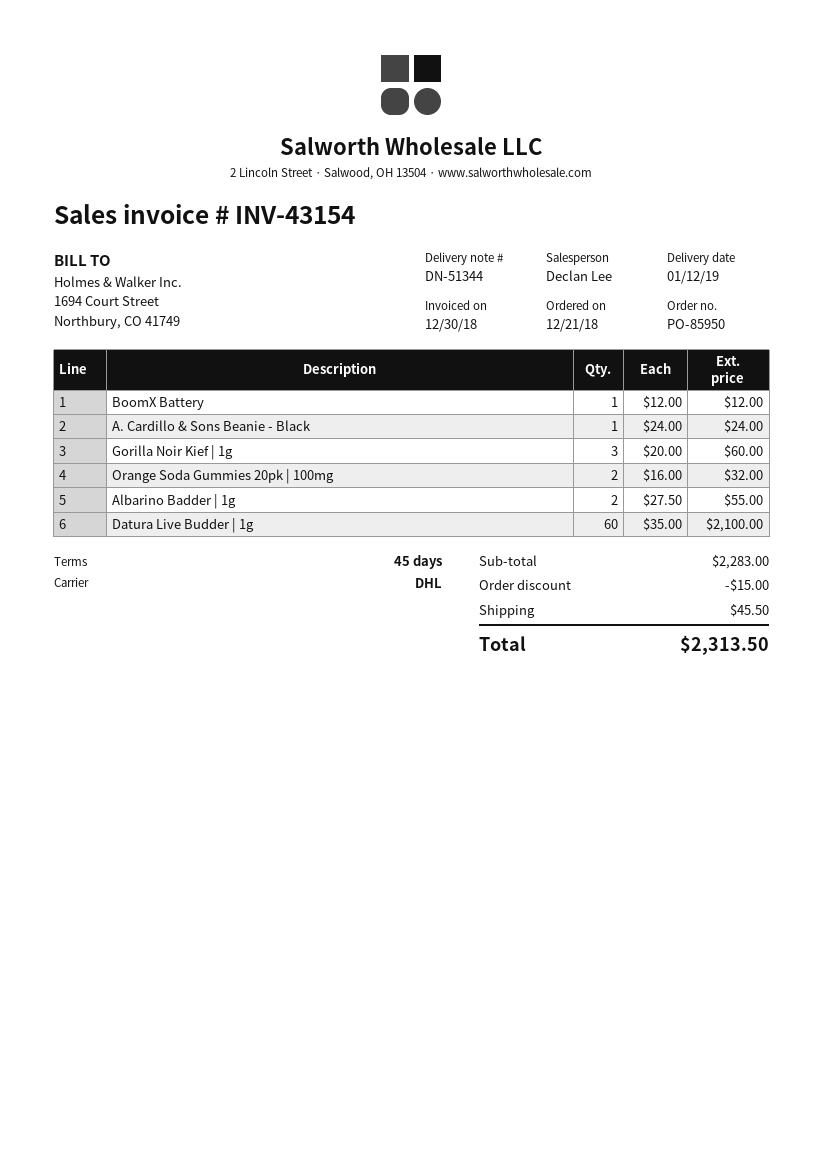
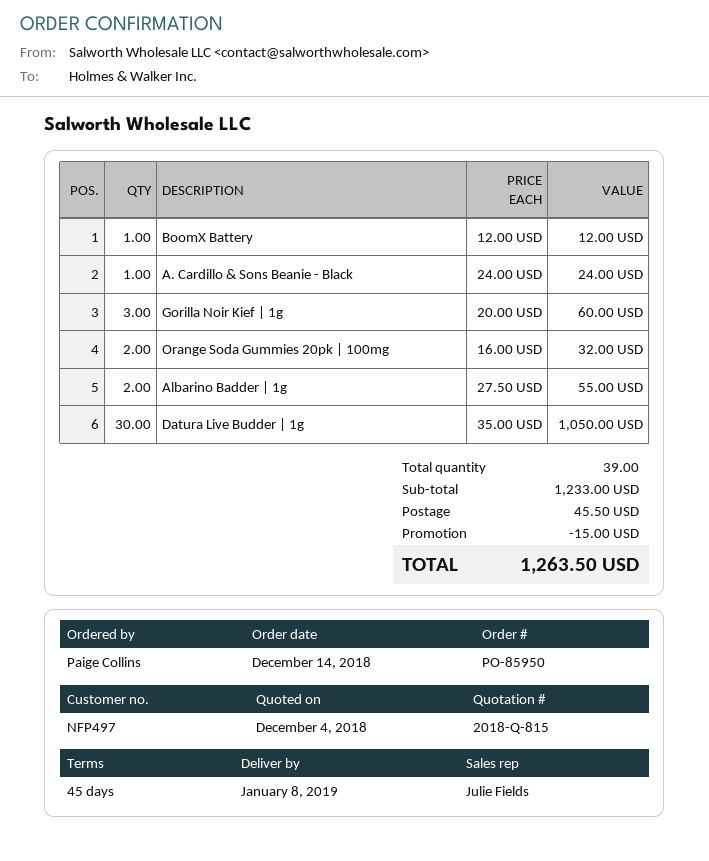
order date: 2018-12-21 -> 2018-12-14
delivery date: 2019-01-12 -> 2019-01-08
sales rep: Declan Lee -> Julie Fields
Datura Live Budder | 1g: 60 x 35.00 = 2100.00 -> 30 x 35.00 = 1050.00
subtotal: 2283.00 -> 1233.00
total: 2313.50 -> 1263.50

